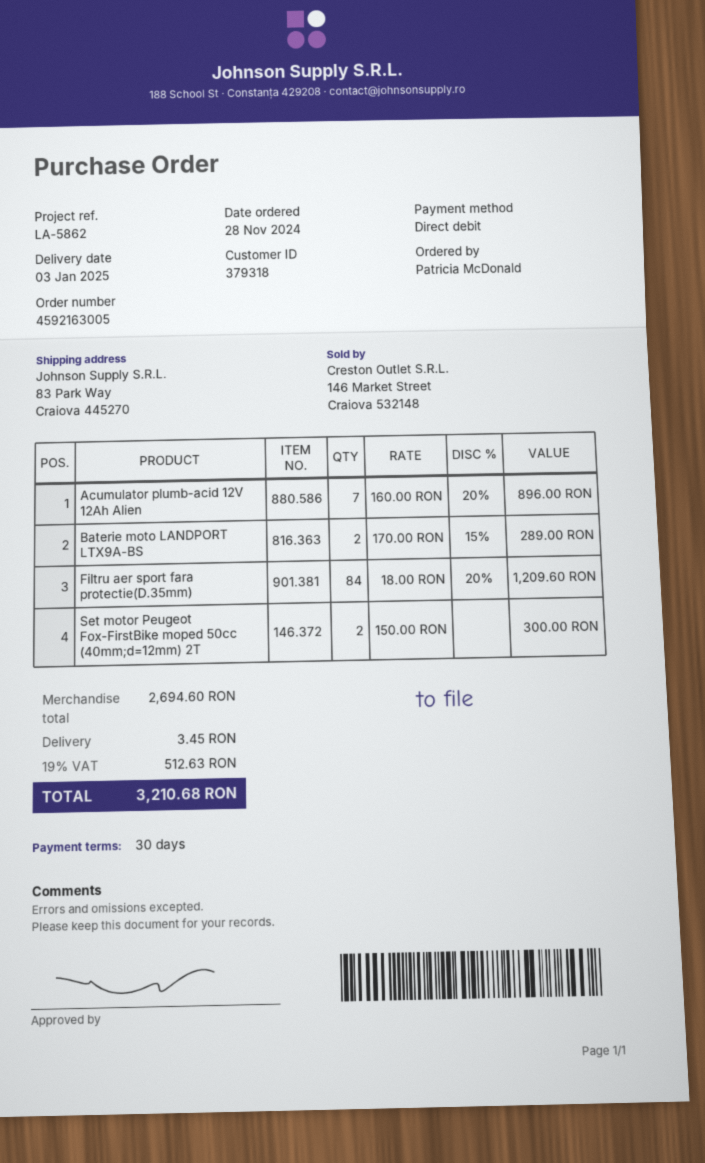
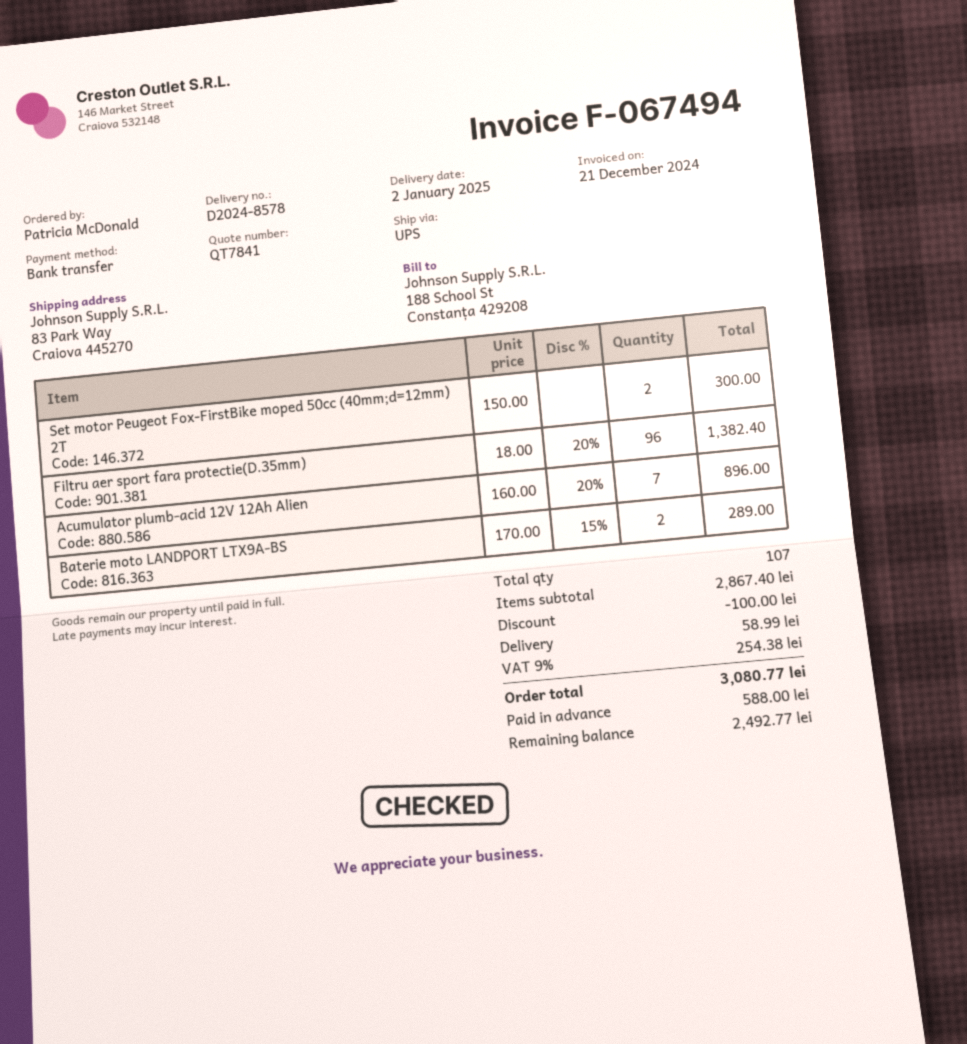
delivery date: 2025-01-03 -> 2025-01-02
payment method: direct debit -> bank transfer
Filtru aer sport fara protectie(D.35mm): 84 x 18.00 - 20% = 1209.60 -> 96 x 18.00 - 20% = 1382.40
subtotal: 2694.60 -> 2867.40
discount: none -> 100.00
shipping: 3.45 -> 58.99
tax: 19% = 512.63 -> 9% = 254.38
total: 3210.68 -> 3080.77

